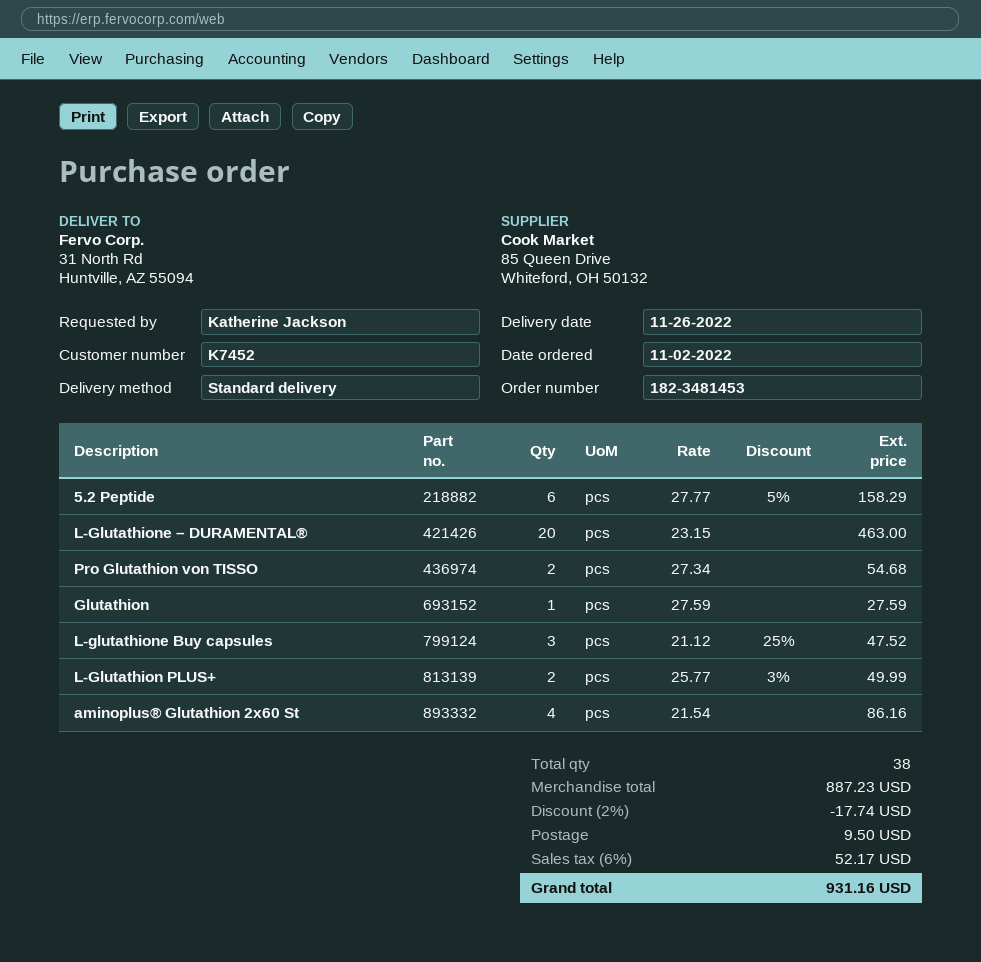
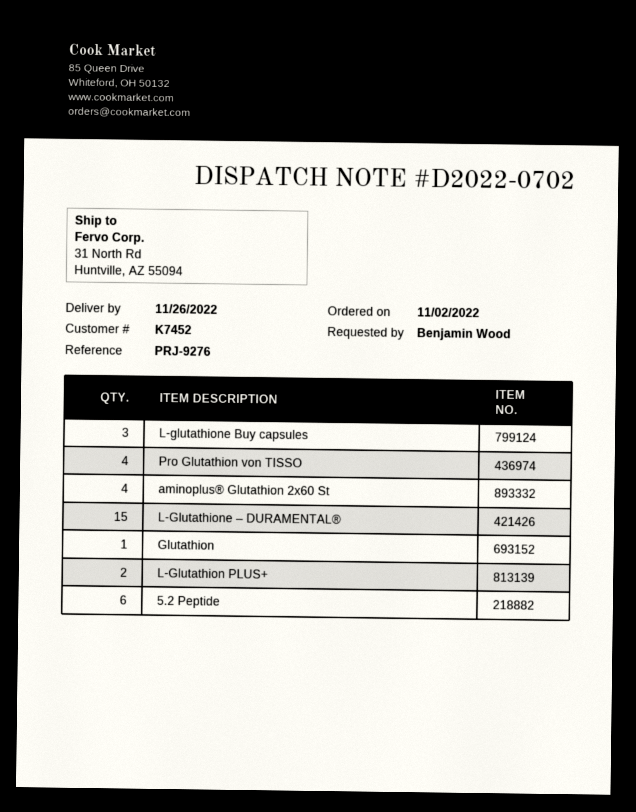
ordered by: Katherine Jackson -> Benjamin Wood
L-Glutathione – DURAMENTAL®: 20 -> 15
Pro Glutathion von TISSO: 2 -> 4

